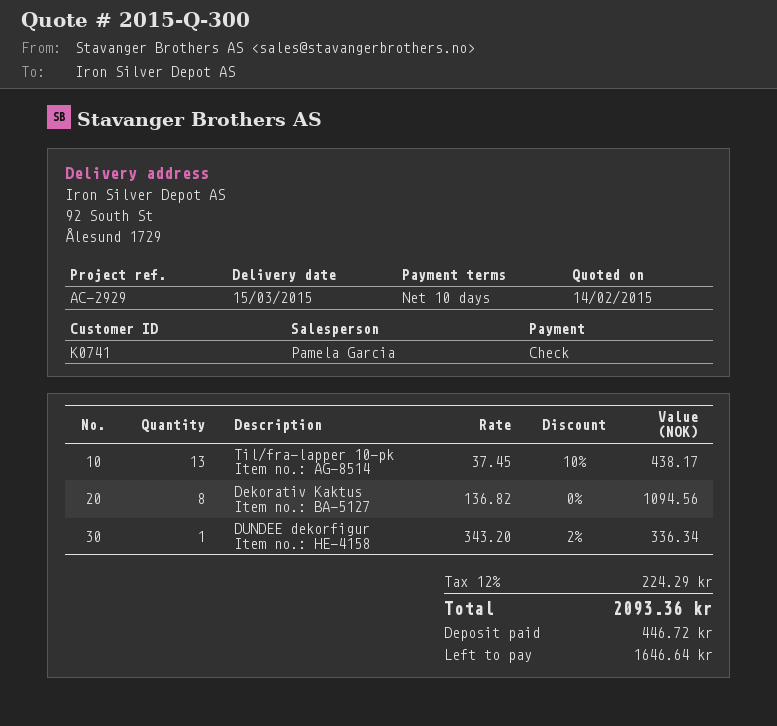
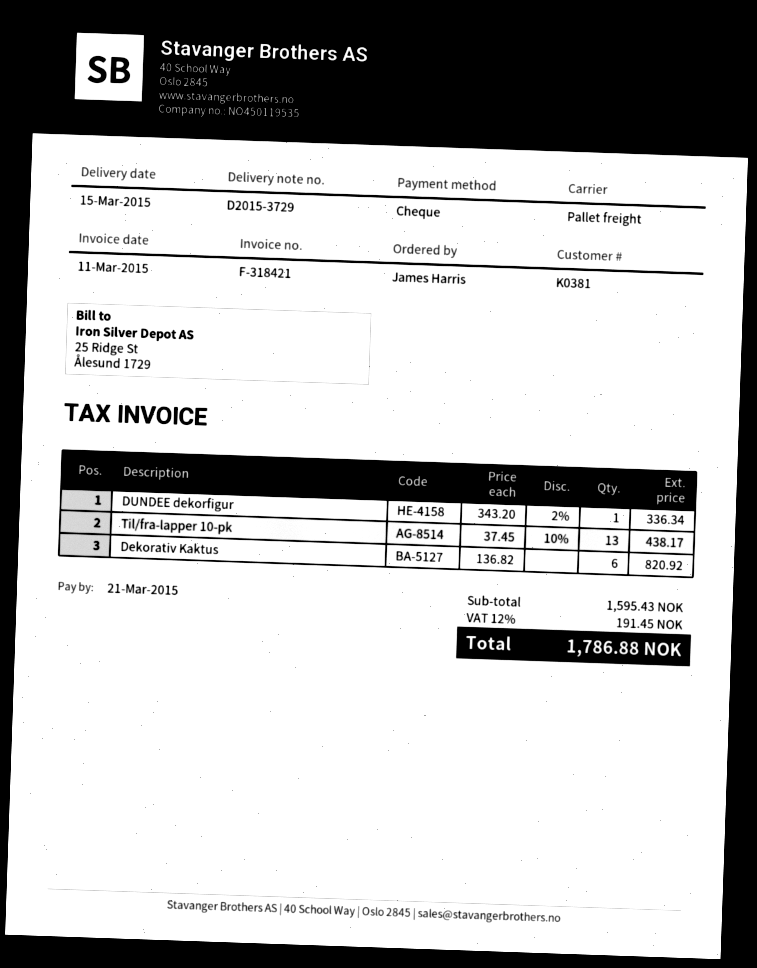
customer number: K0741 -> K0381
Dekorativ Kaktus: 8 x 136.82 = 1094.56 -> 6 x 136.82 = 820.92
tax: 12% = 224.29 -> 12% = 191.45
total: 2093.36 -> 1786.88

